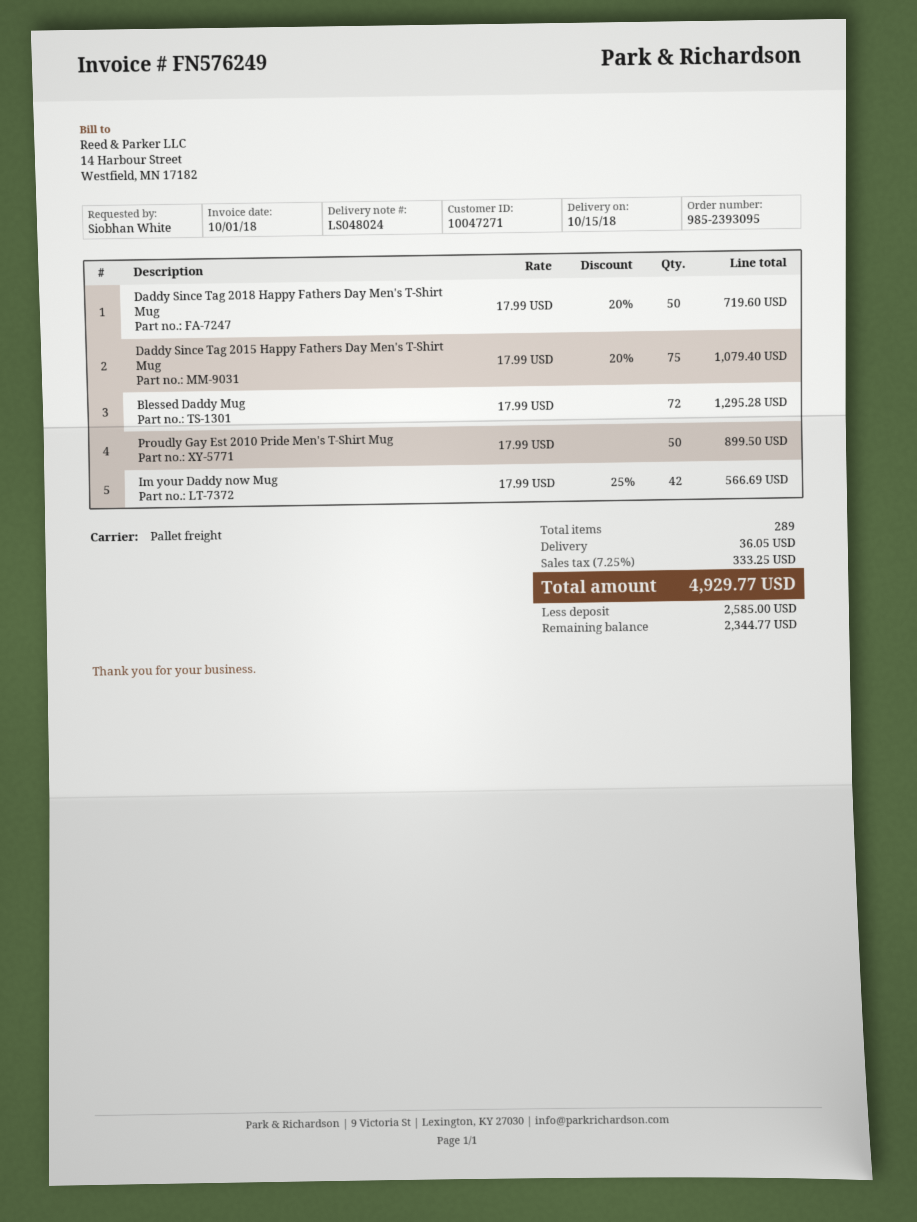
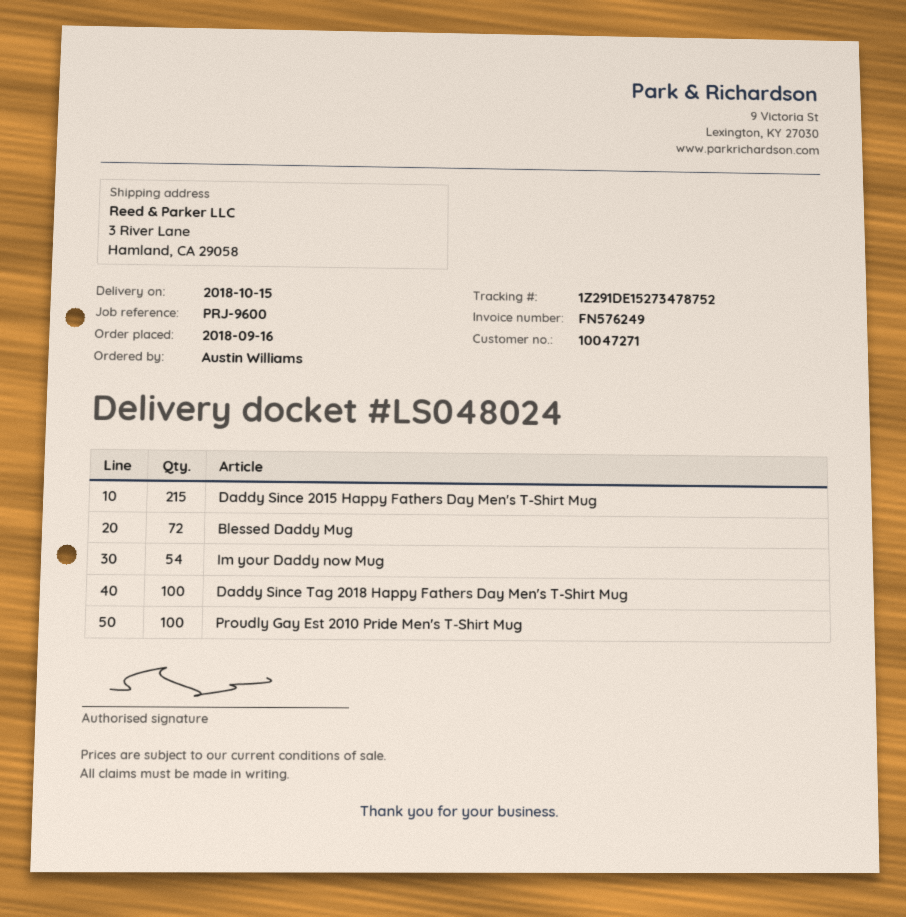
ordered by: Siobhan White -> Austin Williams
Daddy Since Tag 2018 Happy Fathers Day Men's T-Shirt Mug: 50 -> 100
Daddy Since Tag 2015 Happy Fathers Day Men's T-Shirt Mug: 75 -> none
Proudly Gay Est 2010 Pride Men's T-Shirt Mug: 50 -> 100
Im your Daddy now Mug: 42 -> 54
Daddy Since 2015 Happy Fathers Day Men's T-Shirt Mug: none -> 215

